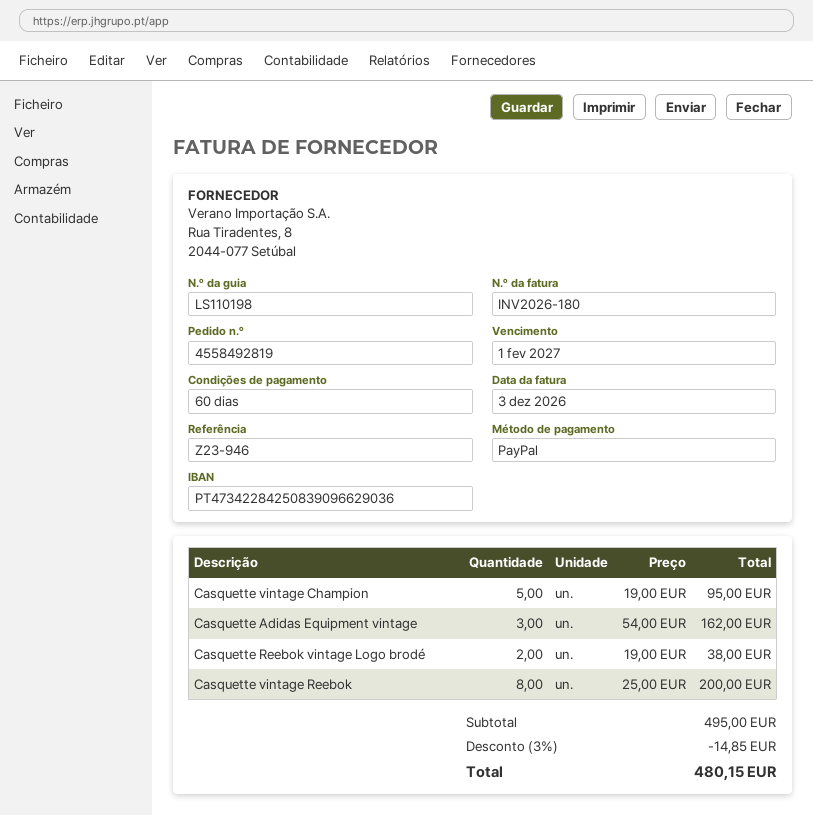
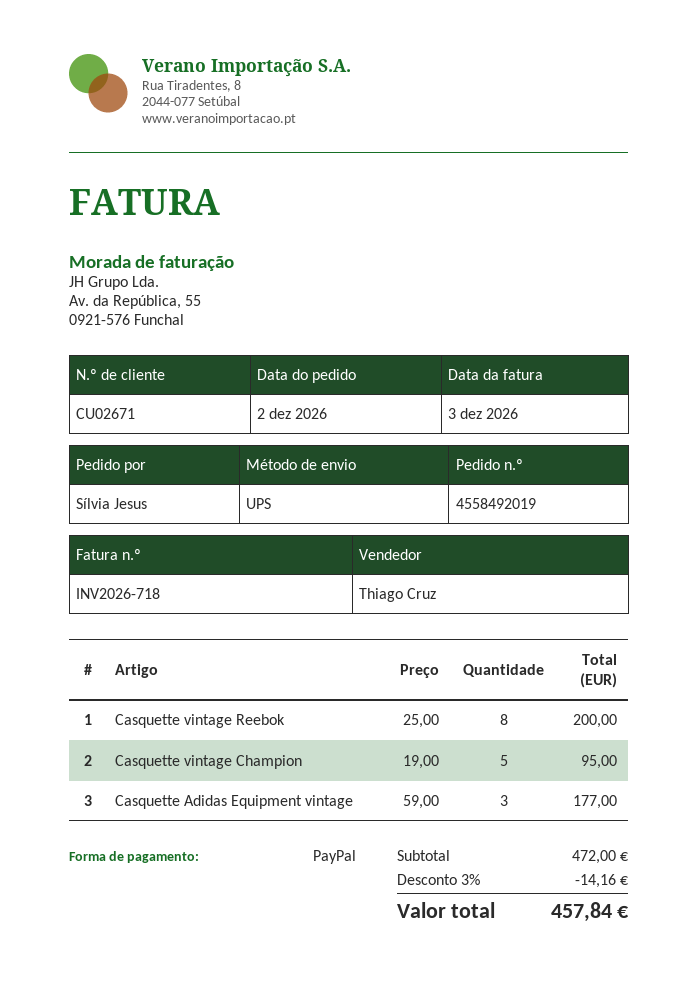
order number: 4558492819 -> 4558492019
invoice number: INV2026-180 -> INV2026-718
Casquette Adidas Equipment vintage: 3 x 54.00 = 162.00 -> 3 x 59.00 = 177.00
Casquette Reebok vintage Logo brodé: 2 x 19.00 = 38.00 -> none
subtotal: 495.00 -> 472.00
discount: 3% = 14.85 -> 3% = 14.16
total: 480.15 -> 457.84

